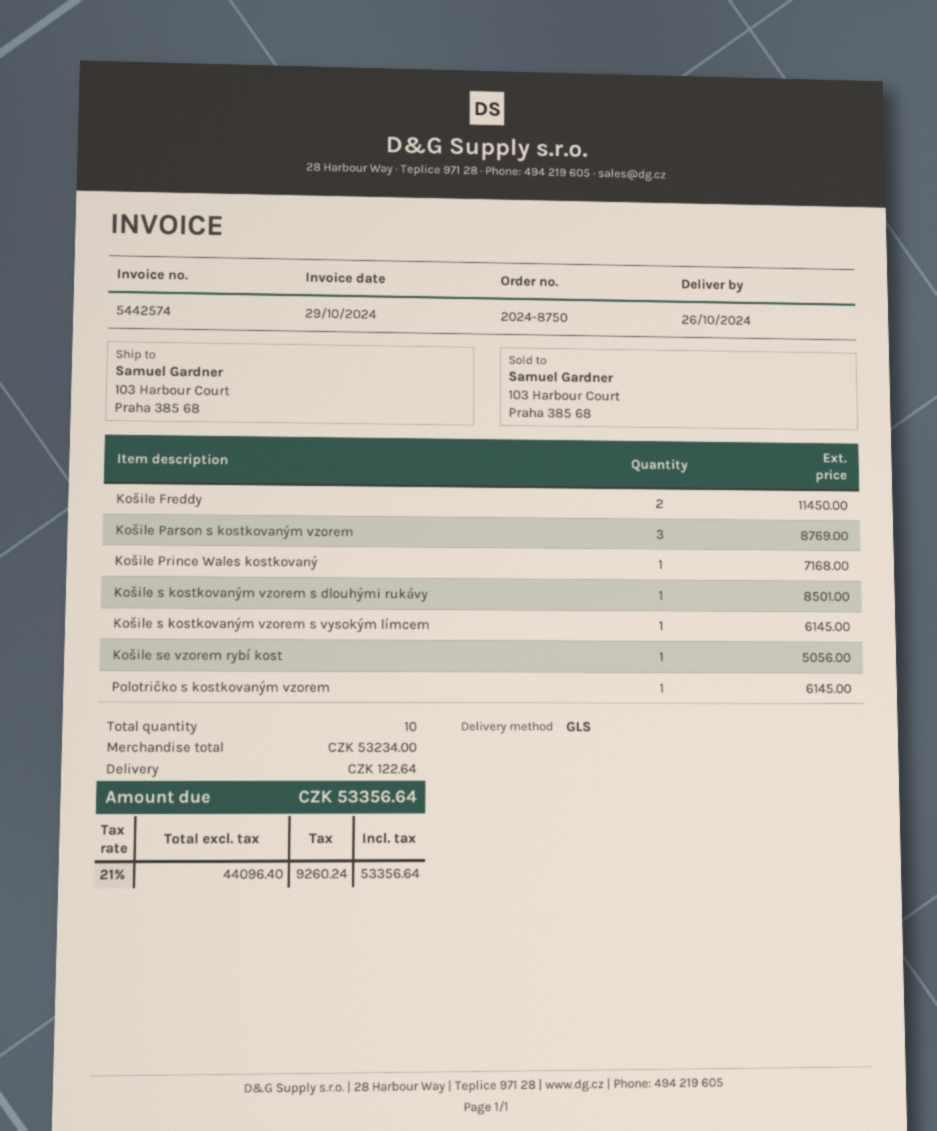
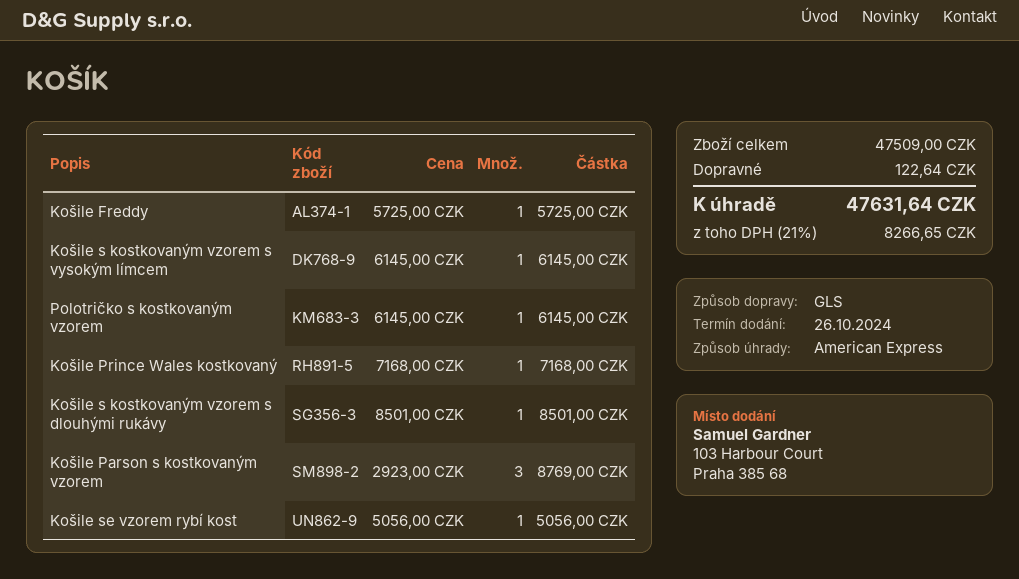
Košile Freddy: 2 for 11450.00 -> 1 for 5725.00
subtotal: 53234.00 -> 47509.00
tax: 21% = 9260.24 -> 21% = 8266.65
total: 53356.64 -> 47631.64

